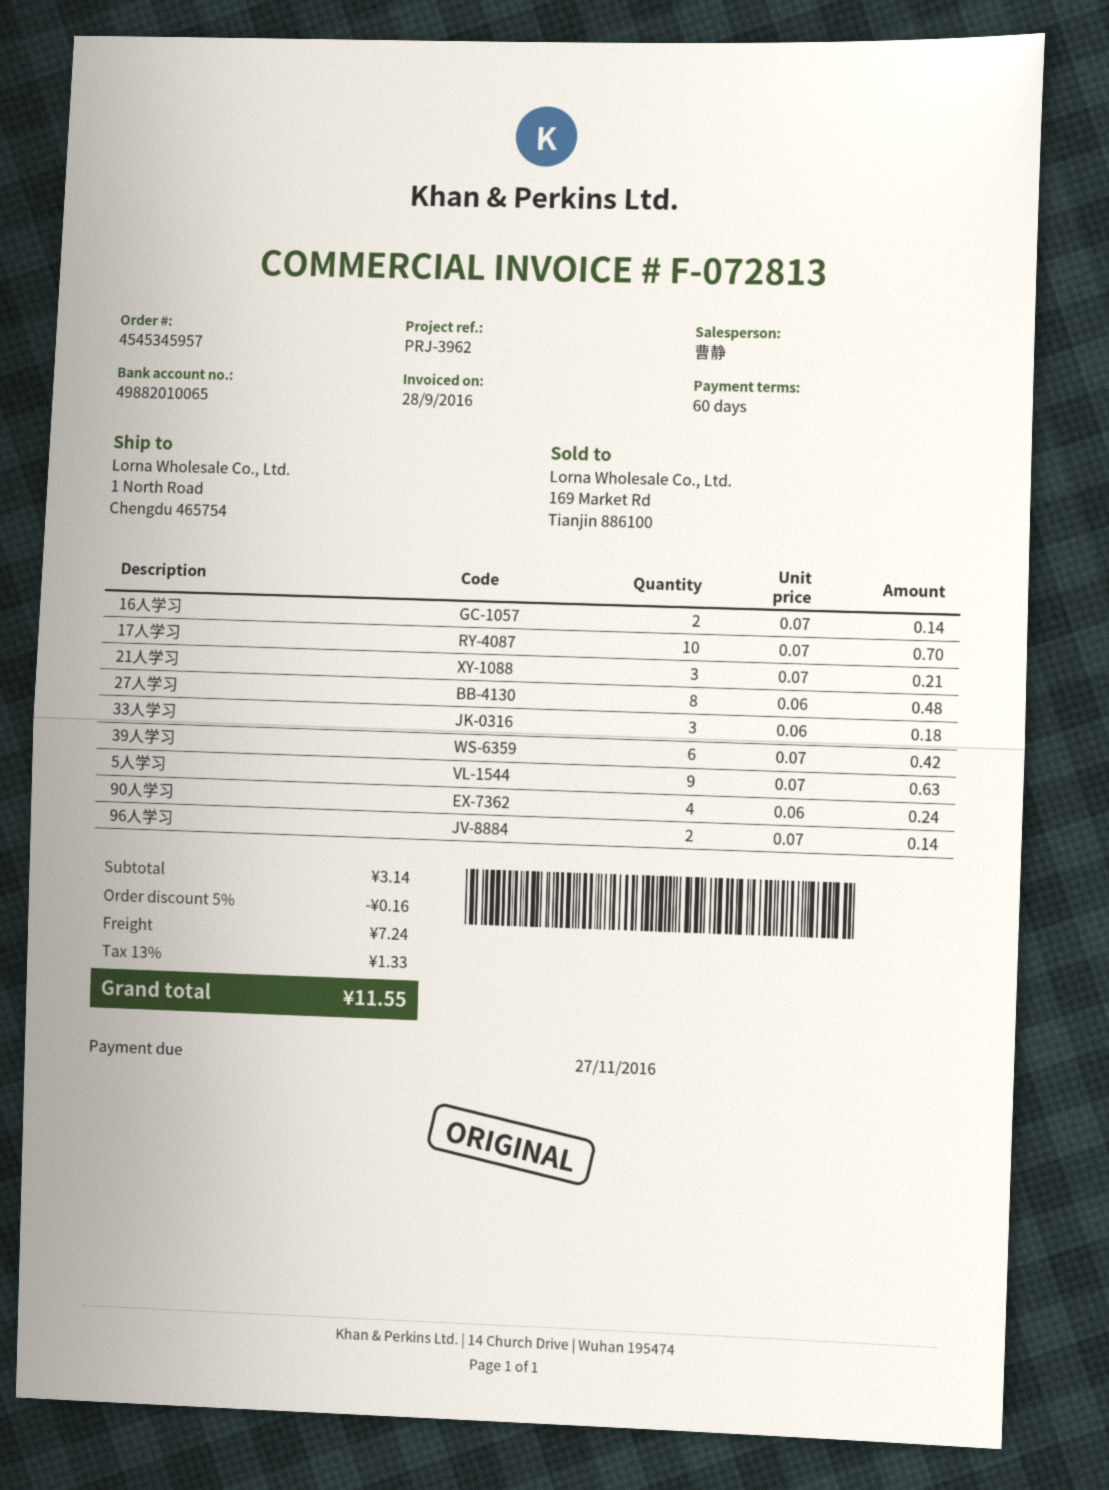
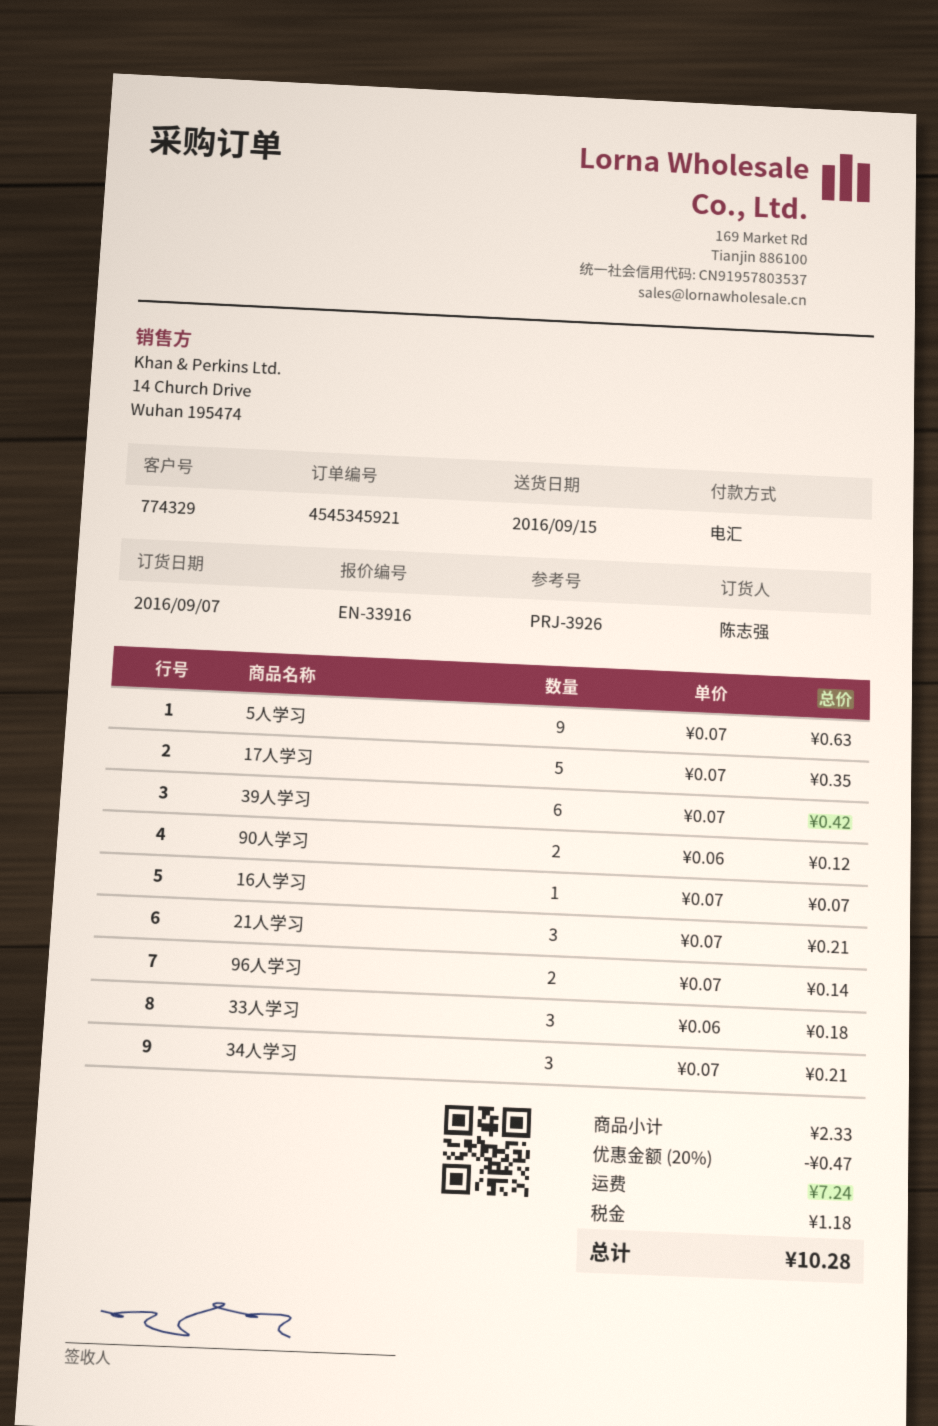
order number: 4545345957 -> 4545345921
reference: PRJ-3962 -> PRJ-3926
16人学习: 2 x 0.07 = 0.14 -> 1 x 0.07 = 0.07
17人学习: 10 x 0.07 = 0.70 -> 5 x 0.07 = 0.35
27人学习: 8 x 0.06 = 0.48 -> none
90人学习: 4 x 0.06 = 0.24 -> 2 x 0.06 = 0.12
34人学习: none -> 3 x 0.07 = 0.21
subtotal: 3.14 -> 2.33
discount: 5% = 0.16 -> 20% = 0.47
tax: 1.33 -> 1.18
total: 11.55 -> 10.28

